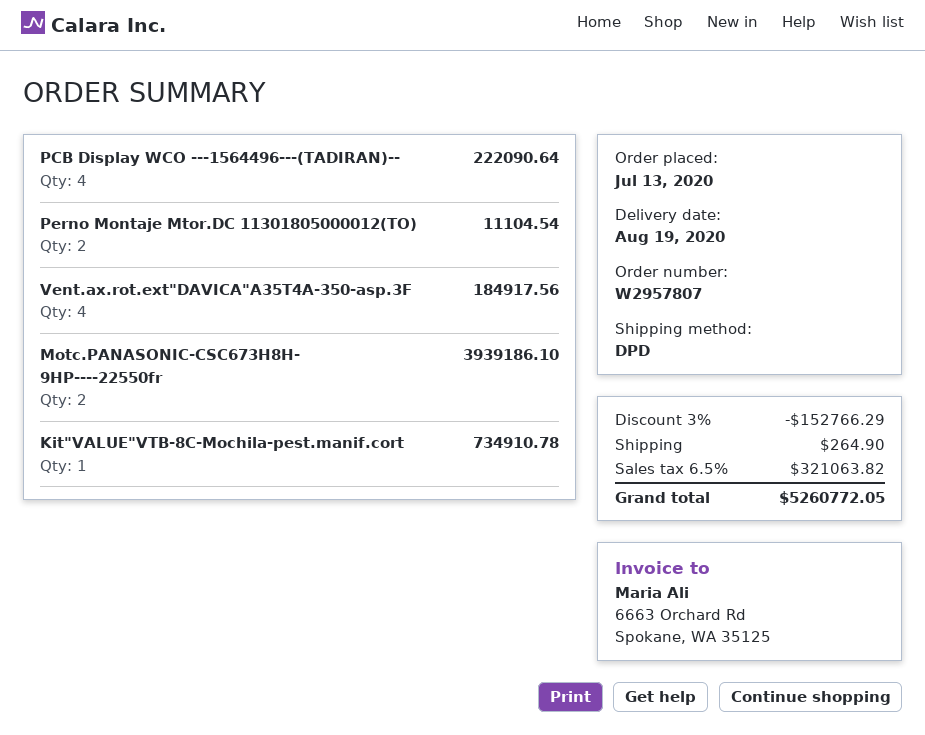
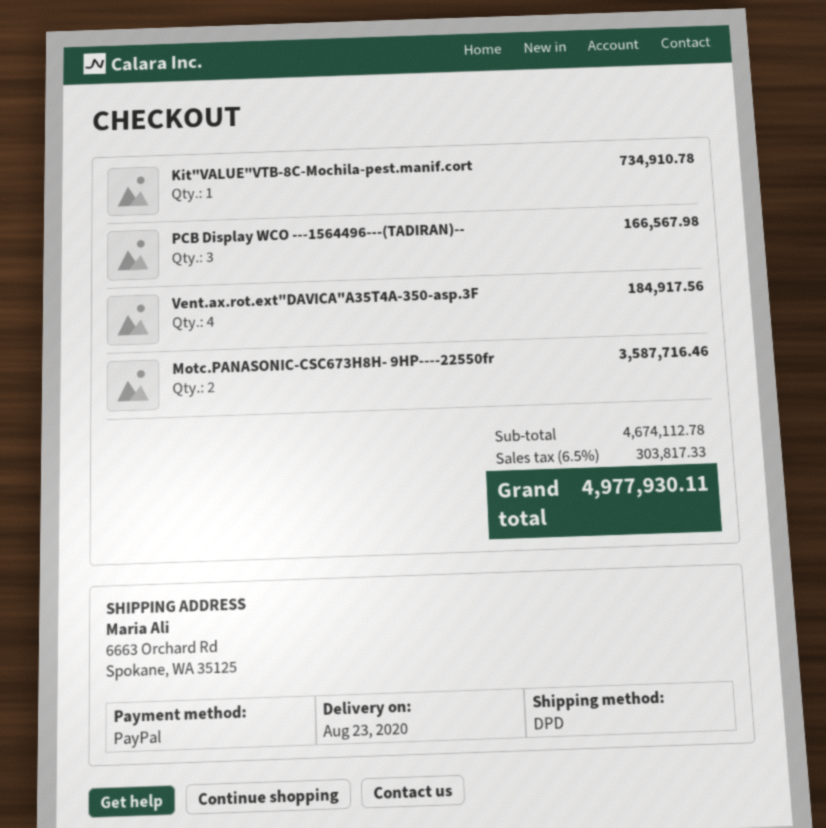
delivery date: 2020-08-19 -> 2020-08-23
PCB Display WCO ---1564496---(TADIRAN)--: 4 for 222090.64 -> 3 for 166567.98
Perno Montaje Mtor.DC 11301805000012(TO): 2 for 11104.54 -> none
Motc.PANASONIC-CSC673H8H- 9HP----22550fr: 2 for 3939186.10 -> 2 for 3587716.46
discount: 3% = 152766.29 -> none
shipping: 264.90 -> none
tax: 6.5% = 321063.82 -> 6.5% = 303817.33
total: 5260772.05 -> 4977930.11

